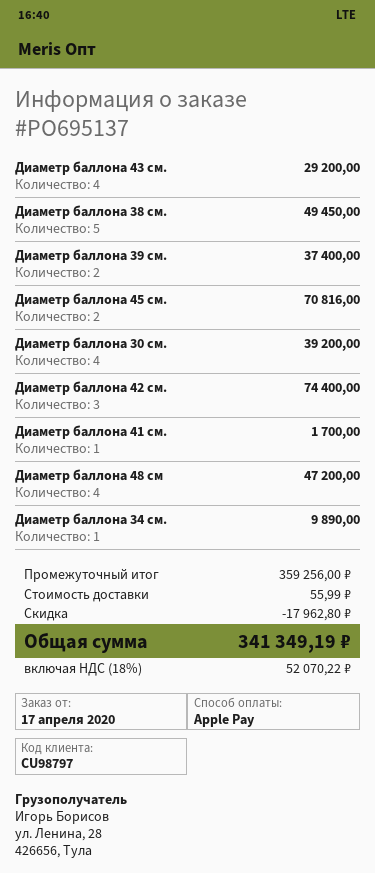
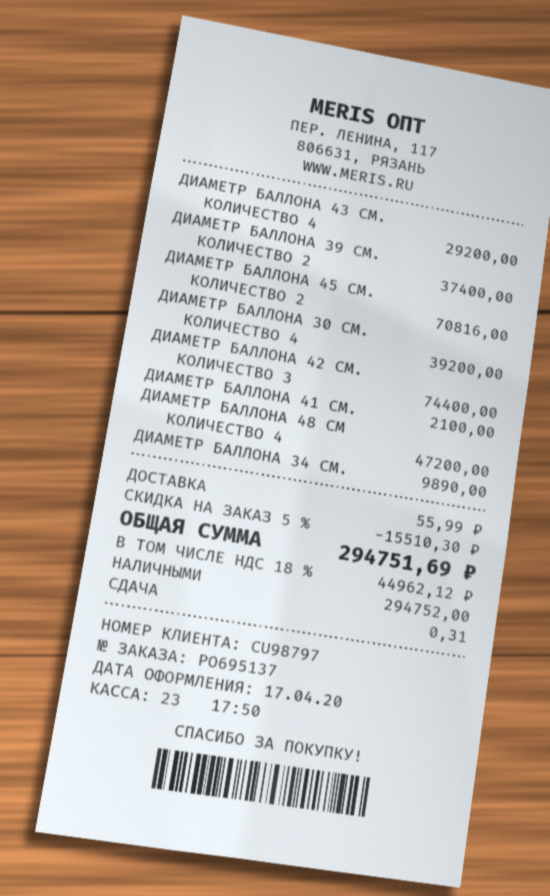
payment method: Apple Pay -> cash
Диаметр баллона 38 см.: 5 for 49450.00 -> none
Диаметр баллона 41 см.: 1 for 1700.00 -> 1 for 2100.00
discount: 17962.80 -> 15510.30
tax: 18% = 52070.22 -> 18% = 44962.12
total: 341349.19 -> 294751.69

